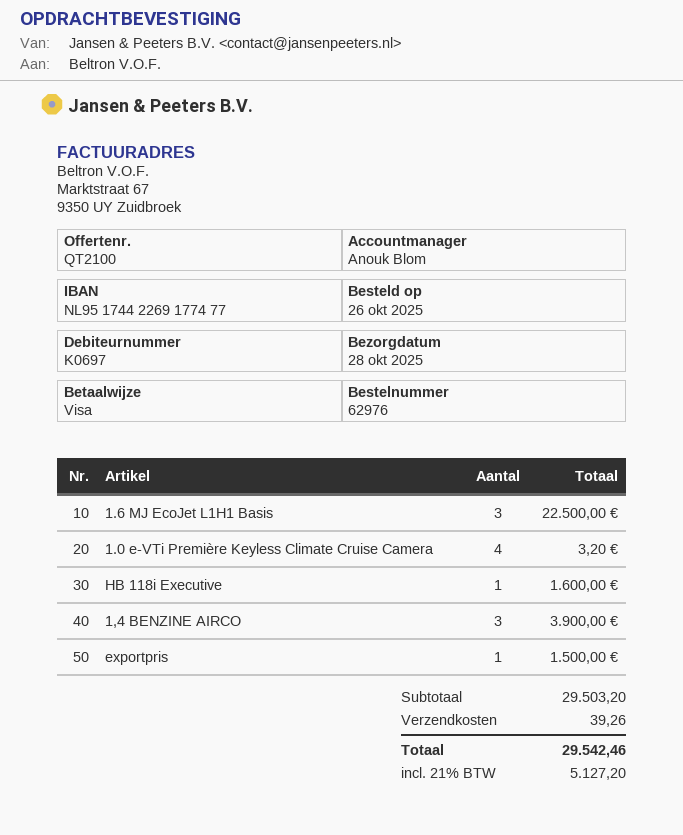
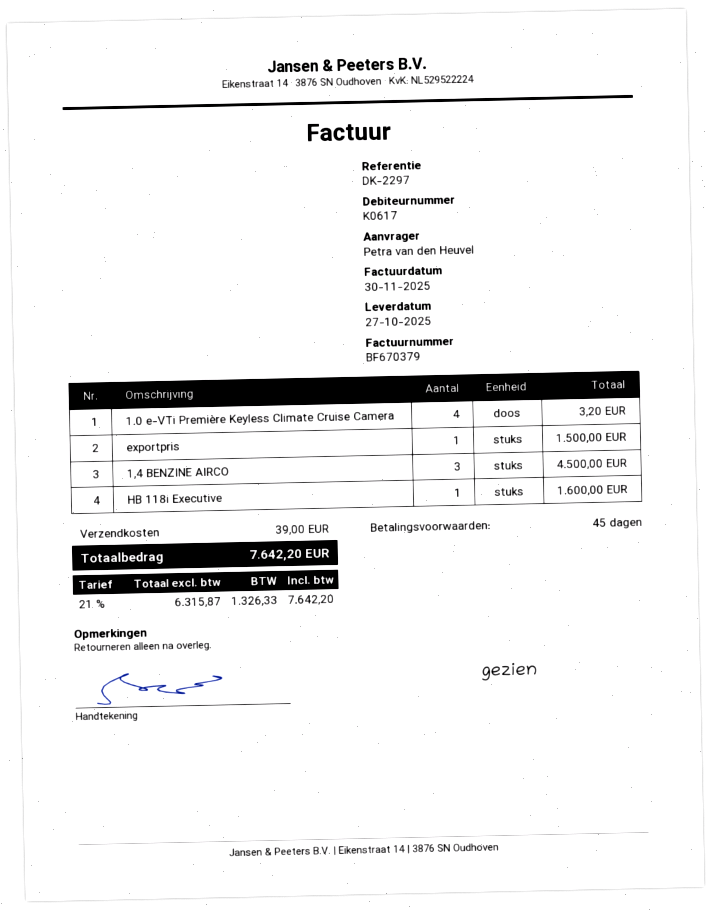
delivery date: 2025-10-28 -> 2025-10-27
customer number: K0697 -> K0617
1.6 MJ EcoJet L1H1 Basis: 3 for 22500.00 -> none
1,4 BENZINE AIRCO: 3 for 3900.00 -> 3 for 4500.00
shipping: 39.26 -> 39.00
tax: 21% = 5127.20 -> 21% = 1326.33
total: 29542.46 -> 7642.20

